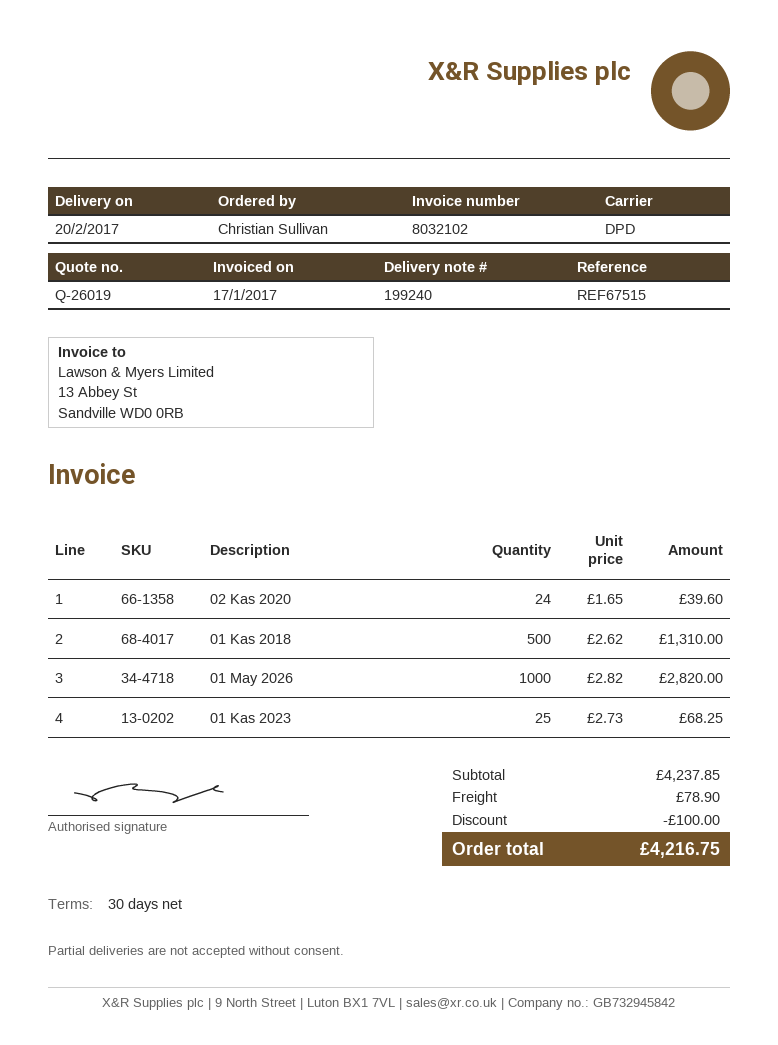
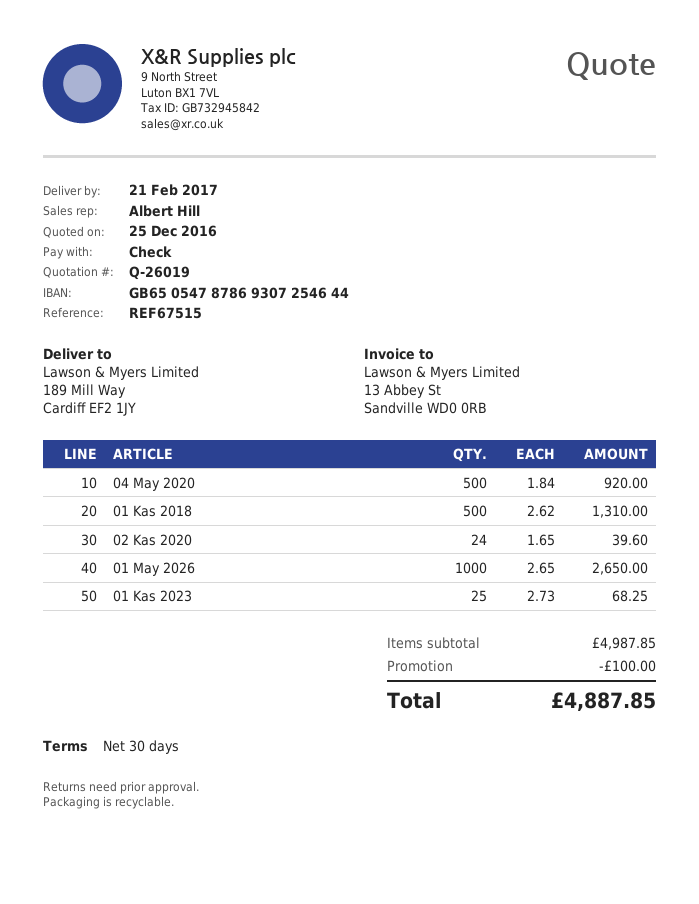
delivery date: 2017-02-20 -> 2017-02-21
01 May 2026: 1000 x 2.82 = 2820.00 -> 1000 x 2.65 = 2650.00
04 May 2020: none -> 500 x 1.84 = 920.00
subtotal: 4237.85 -> 4987.85
shipping: 78.90 -> none
total: 4216.75 -> 4887.85

